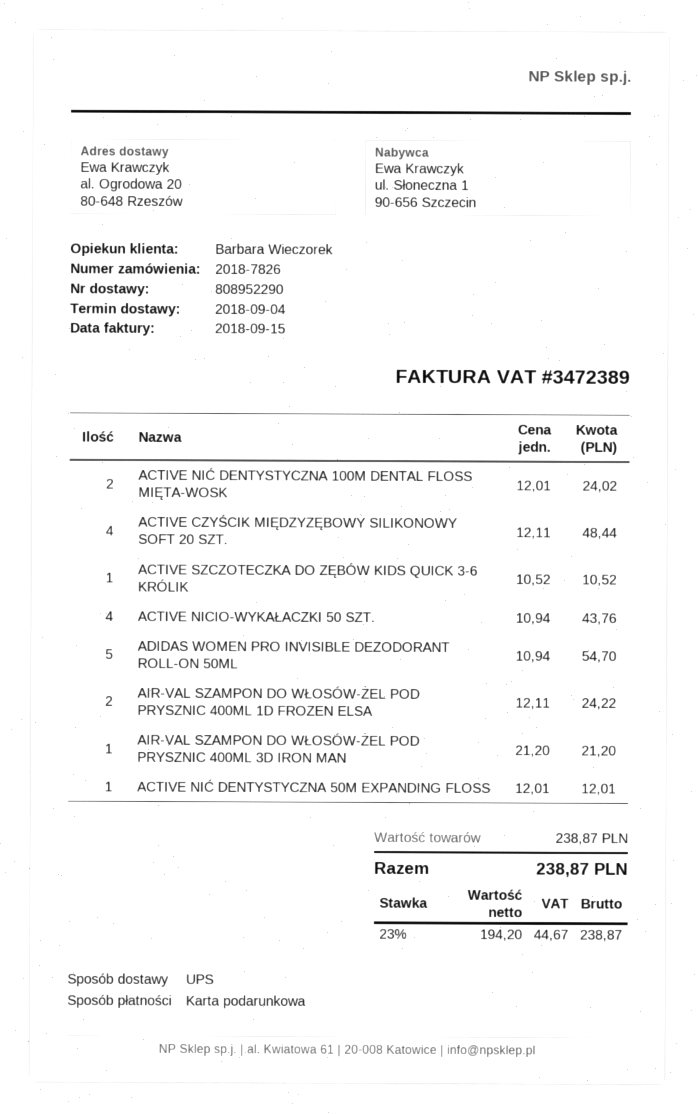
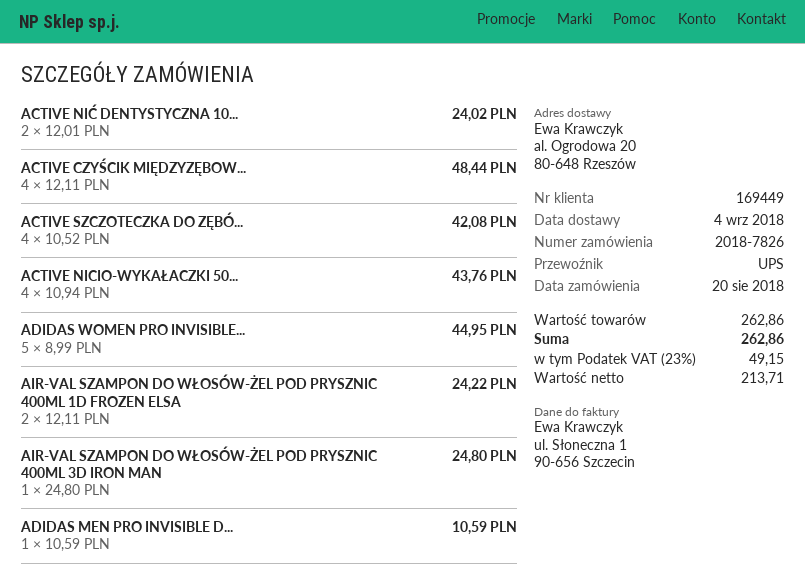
ACTIVE SZCZOTECZKA DO ZĘBÓW KIDS QUICK 3-6 KRÓLIK: 1 x 10.52 = 10.52 -> 4 x 10.52 = 42.08
ADIDAS WOMEN PRO INVISIBLE DEZODORANT ROLL-ON 50ML: 5 x 10.94 = 54.70 -> 5 x 8.99 = 44.95
AIR-VAL SZAMPON DO WŁOSÓW-ŻEL POD PRYSZNIC 400ML 3D IRON MAN: 1 x 21.20 = 21.20 -> 1 x 24.80 = 24.80
ACTIVE NIĆ DENTYSTYCZNA 50M EXPANDING FLOSS: 1 x 12.01 = 12.01 -> none
ADIDAS MEN PRO INVISIBLE D...: none -> 1 x 10.59 = 10.59
subtotal: 238.87 -> 262.86
net: 194.20 -> 213.71
tax: 23% = 44.67 -> 23% = 49.15
total: 238.87 -> 262.86

